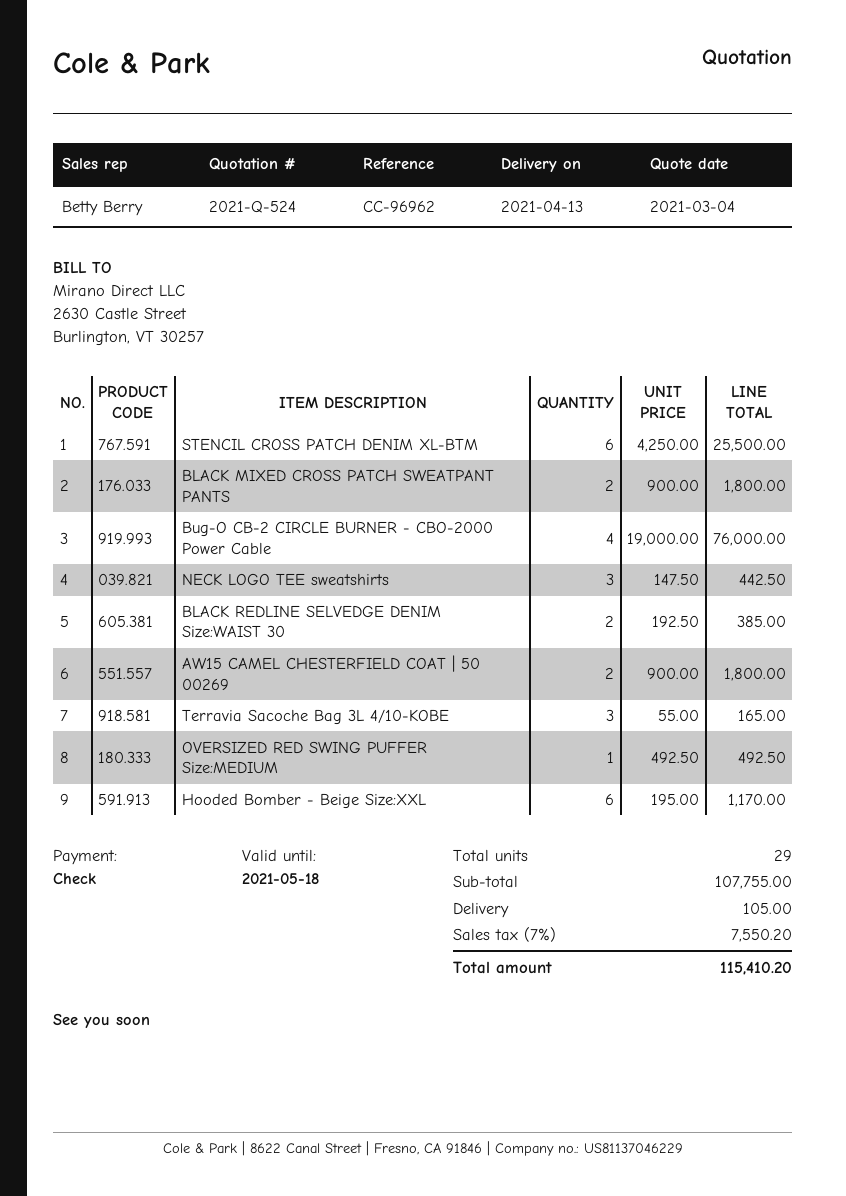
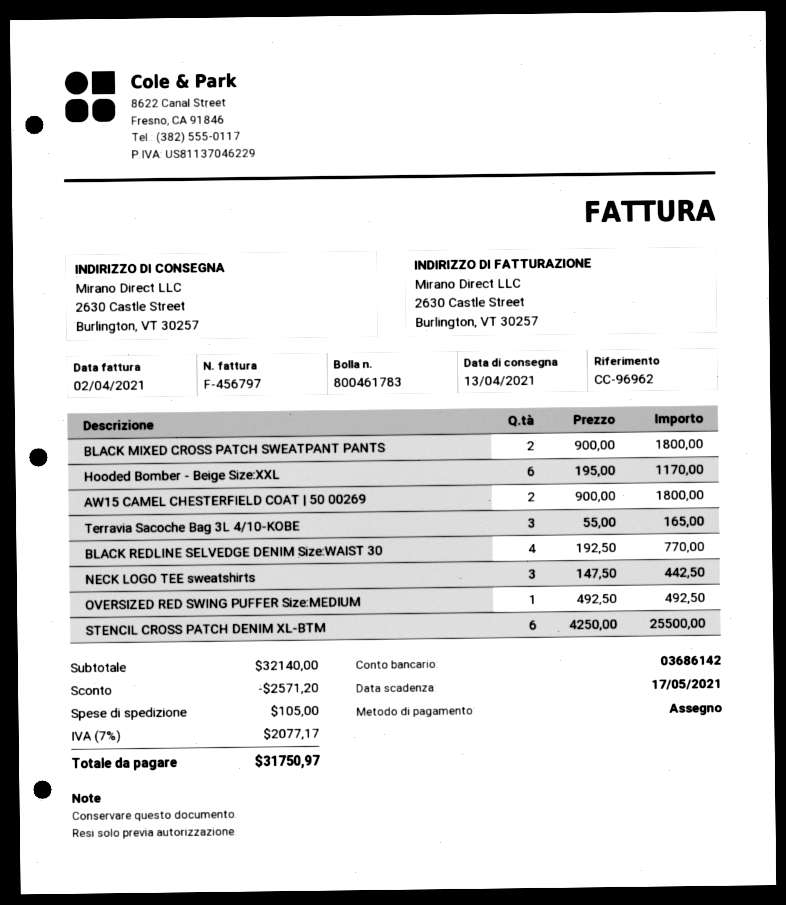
Bug-O CB-2 CIRCLE BURNER - CBO-2000 Power Cable: 4 x 19000.00 = 76000.00 -> none
BLACK REDLINE SELVEDGE DENIM Size:WAIST 30: 2 x 192.50 = 385.00 -> 4 x 192.50 = 770.00
subtotal: 107755.00 -> 32140.00
discount: none -> 2571.20
tax: 7% = 7550.20 -> 7% = 2077.17
total: 115410.20 -> 31750.97

